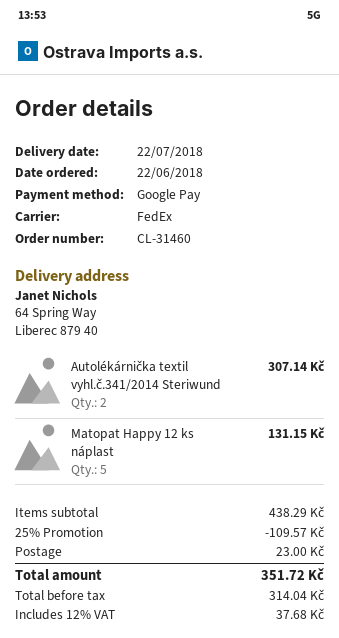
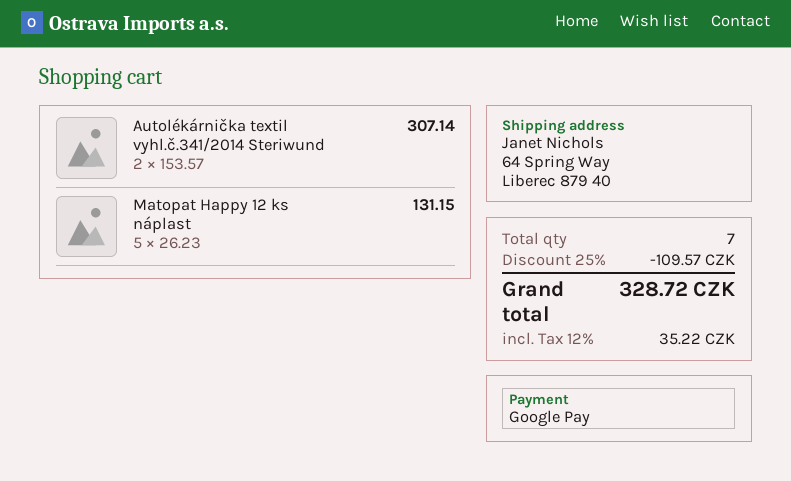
shipping: 23.00 -> none
tax: 12% = 37.68 -> 12% = 35.22
total: 351.72 -> 328.72

